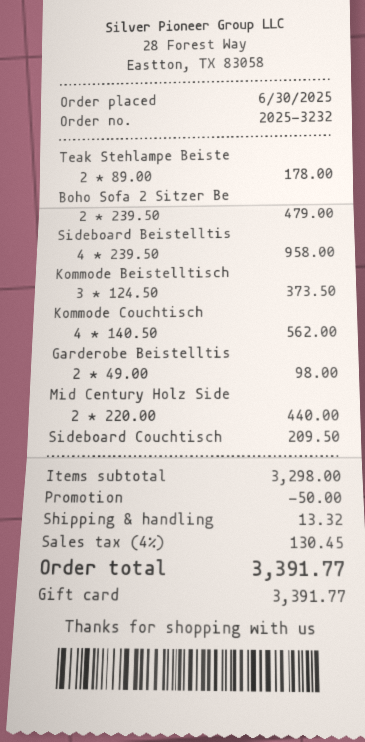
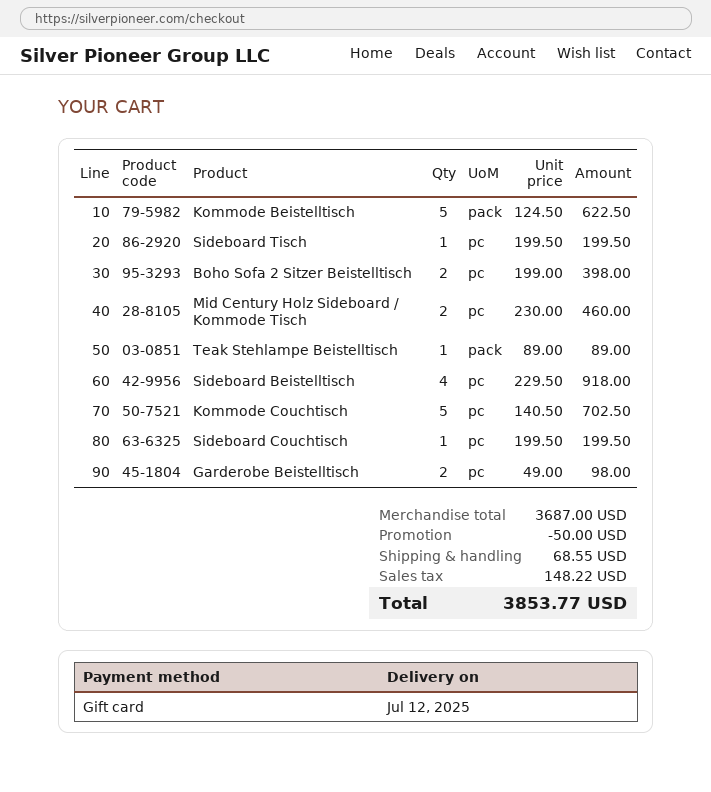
Teak Stehlampe Beiste: 2 x 89.00 = 178.00 -> 1 x 89.00 = 89.00
Boho Sofa 2 Sitzer Be: 2 x 239.50 = 479.00 -> 2 x 199.00 = 398.00
Sideboard Beistelltis: 4 x 239.50 = 958.00 -> 4 x 229.50 = 918.00
Kommode Beistelltisch: 3 x 124.50 = 373.50 -> 5 x 124.50 = 622.50
Kommode Couchtisch: 4 x 140.50 = 562.00 -> 5 x 140.50 = 702.50
Mid Century Holz Side: 2 x 220.00 = 440.00 -> 2 x 230.00 = 460.00
Sideboard Couchtisch: 1 x 209.50 = 209.50 -> 1 x 199.50 = 199.50
Sideboard Tisch: none -> 1 x 199.50 = 199.50
subtotal: 3298.00 -> 3687.00
shipping: 13.32 -> 68.55
tax: 130.45 -> 148.22
total: 3391.77 -> 3853.77

